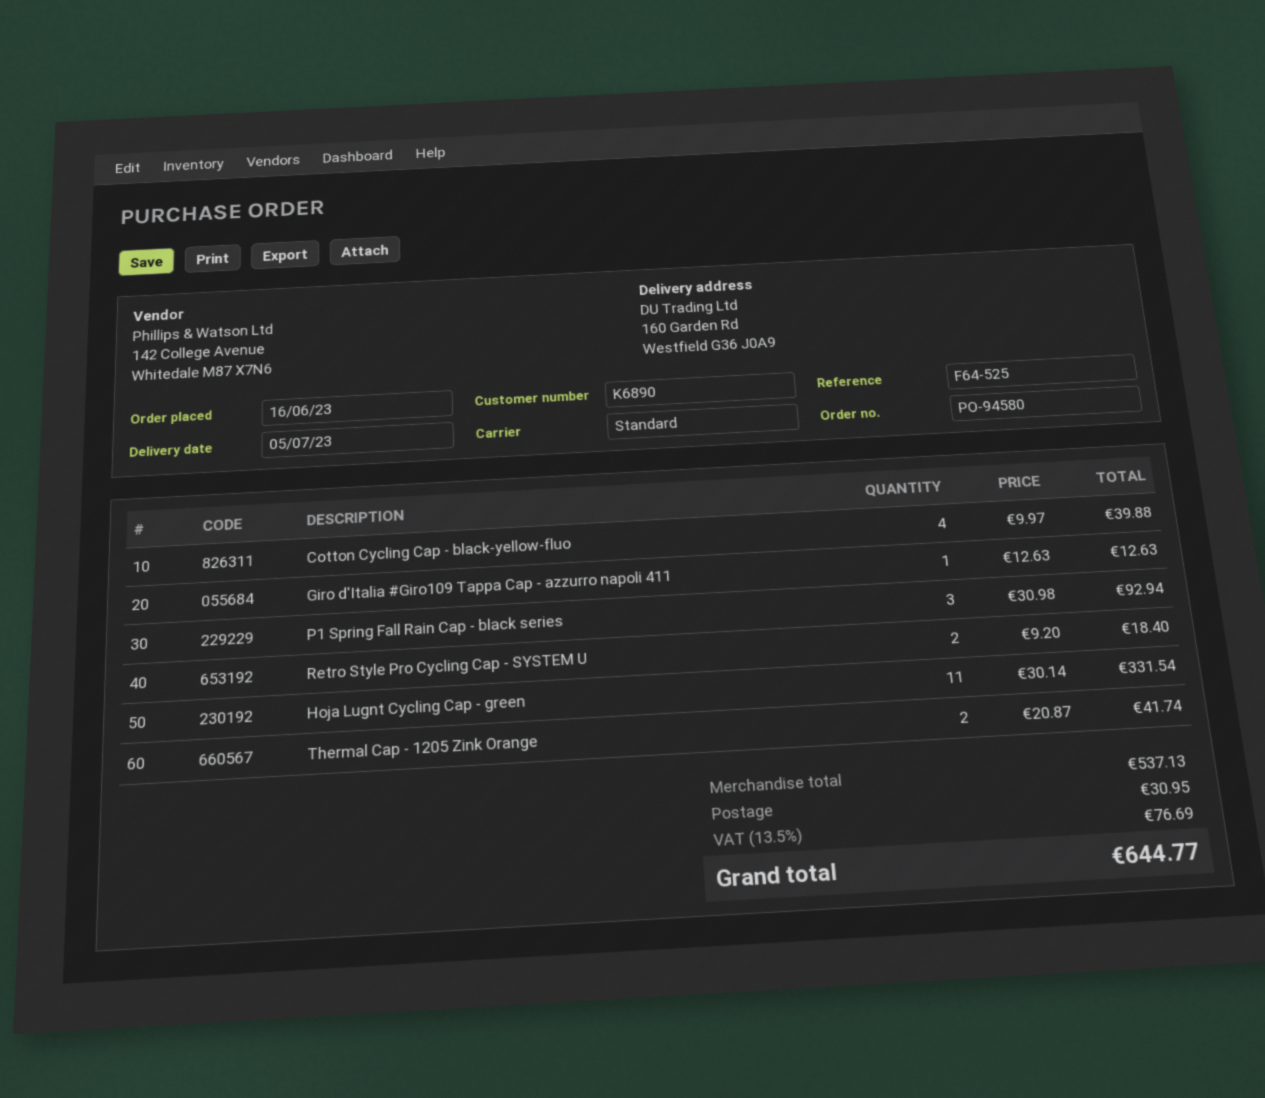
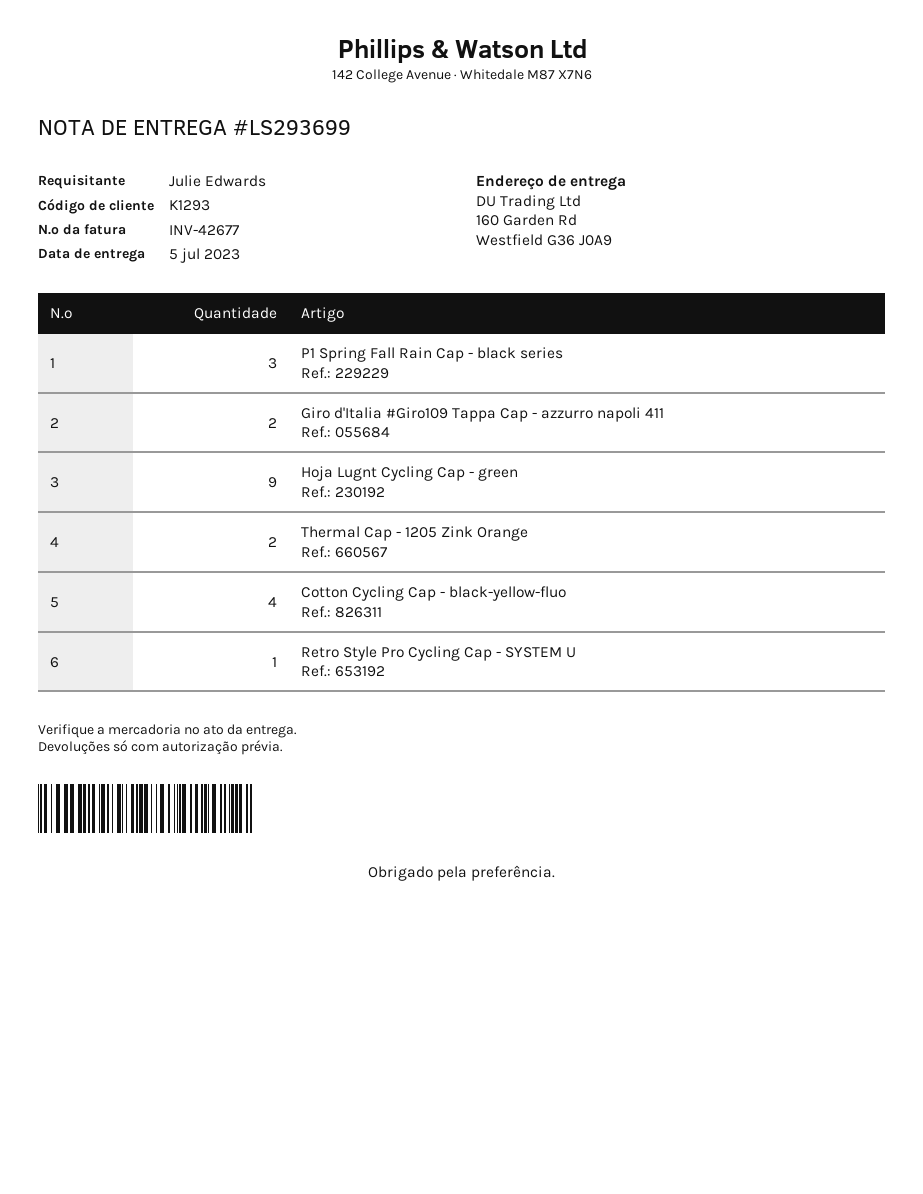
customer number: K6890 -> K1293
Giro d'Italia #Giro109 Tappa Cap - azzurro napoli 411: 1 -> 2
Retro Style Pro Cycling Cap - SYSTEM U: 2 -> 1
Hoja Lugnt Cycling Cap - green: 11 -> 9

